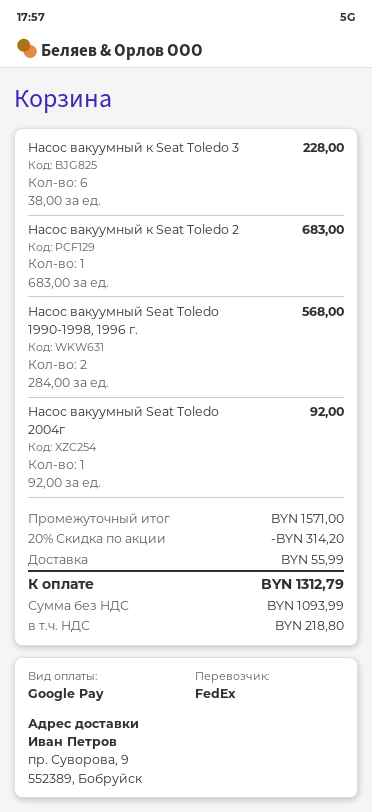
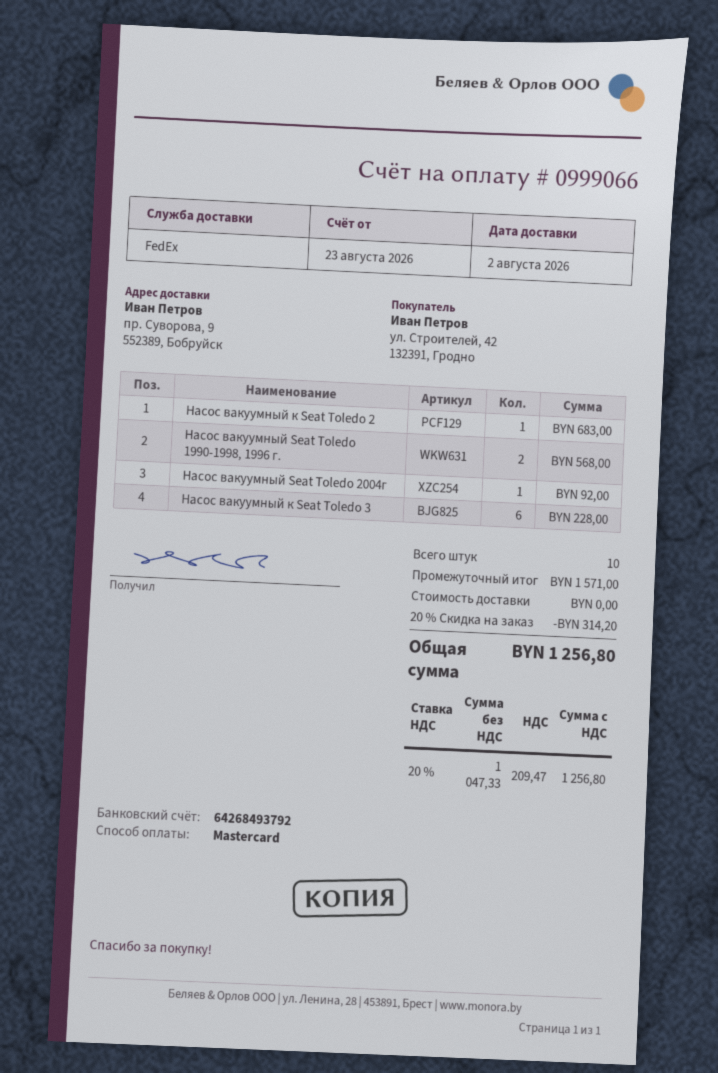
payment method: Google Pay -> Mastercard
shipping: 55.99 -> 0.00
net: 1093.99 -> 1047.33
tax: 218.80 -> 209.47
total: 1312.79 -> 1256.80

